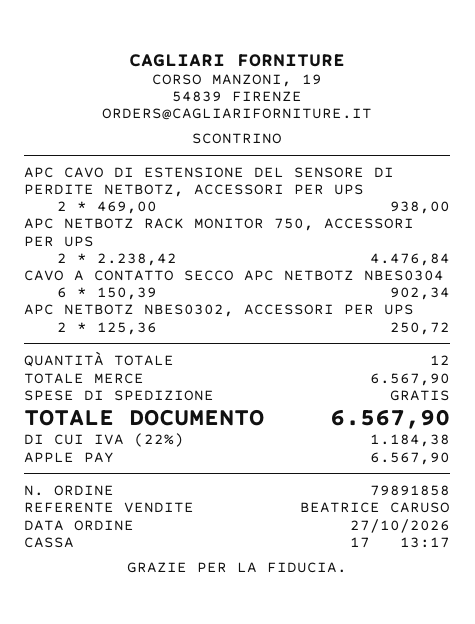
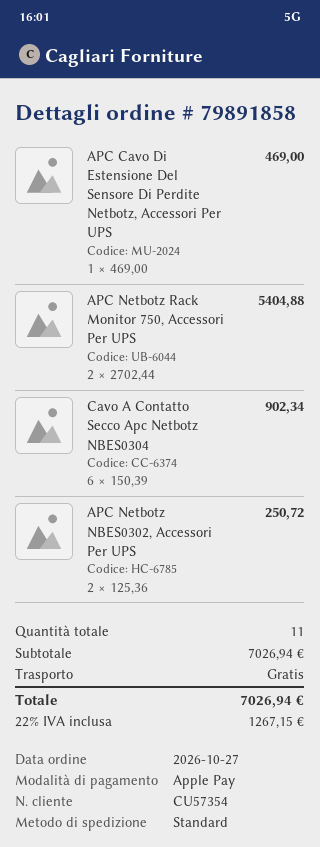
APC CAVO DI ESTENSIONE DEL SENSORE DI PERDITE NETBOTZ, ACCESSORI PER UPS: 2 x 469.00 = 938.00 -> 1 x 469.00 = 469.00
APC NETBOTZ RACK MONITOR 750, ACCESSORI PER UPS: 2 x 2238.42 = 4476.84 -> 2 x 2702.44 = 5404.88
total quantity: 12 -> 11
subtotal: 6567.90 -> 7026.94
tax: 22% = 1184.38 -> 22% = 1267.15
total: 6567.90 -> 7026.94

